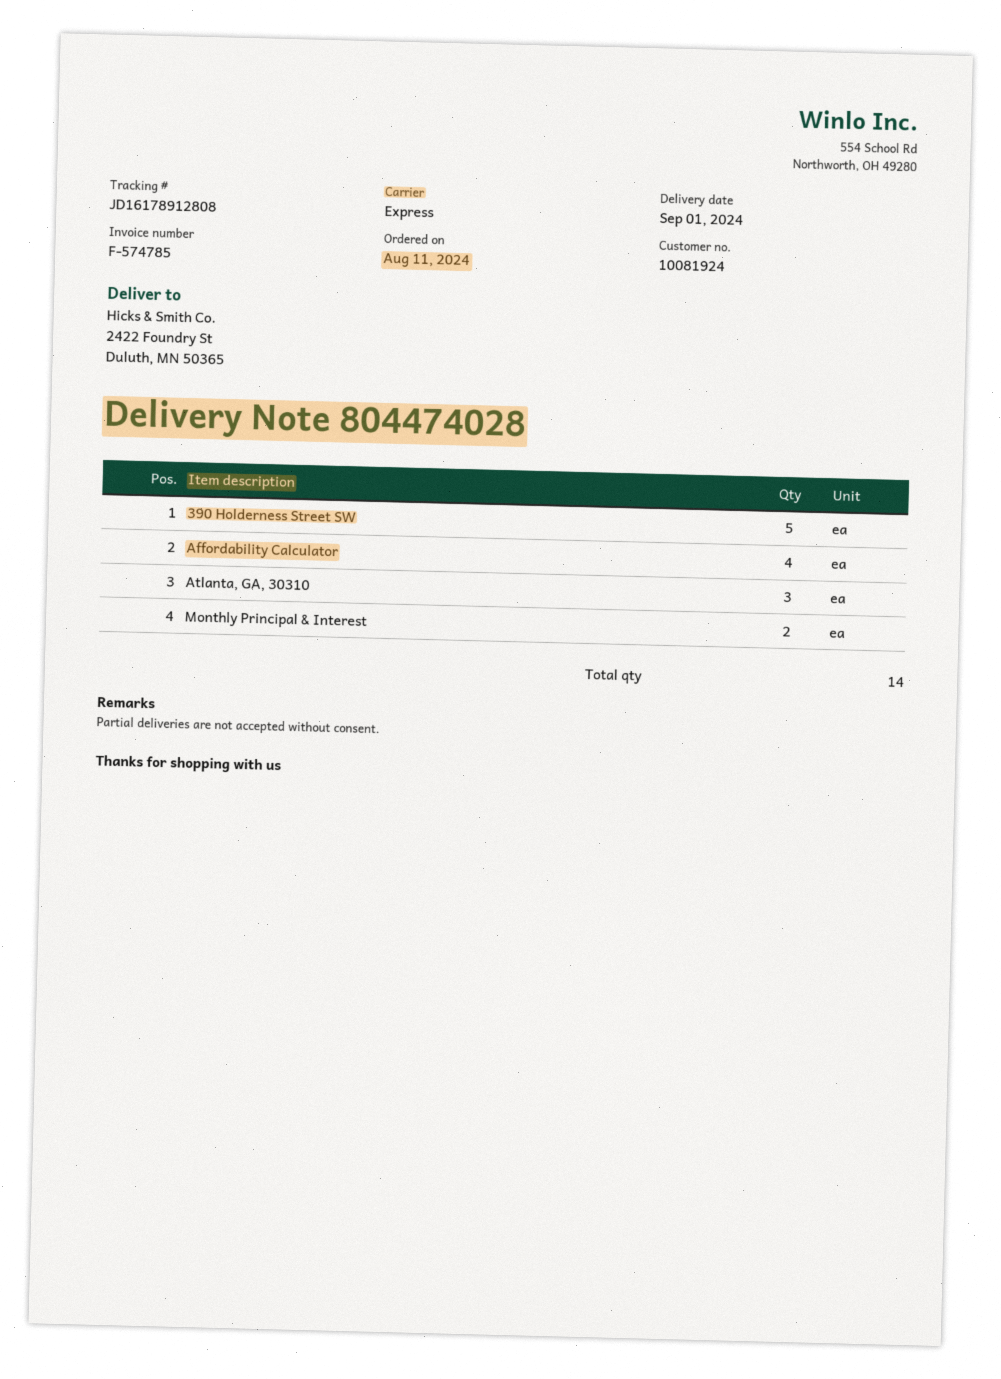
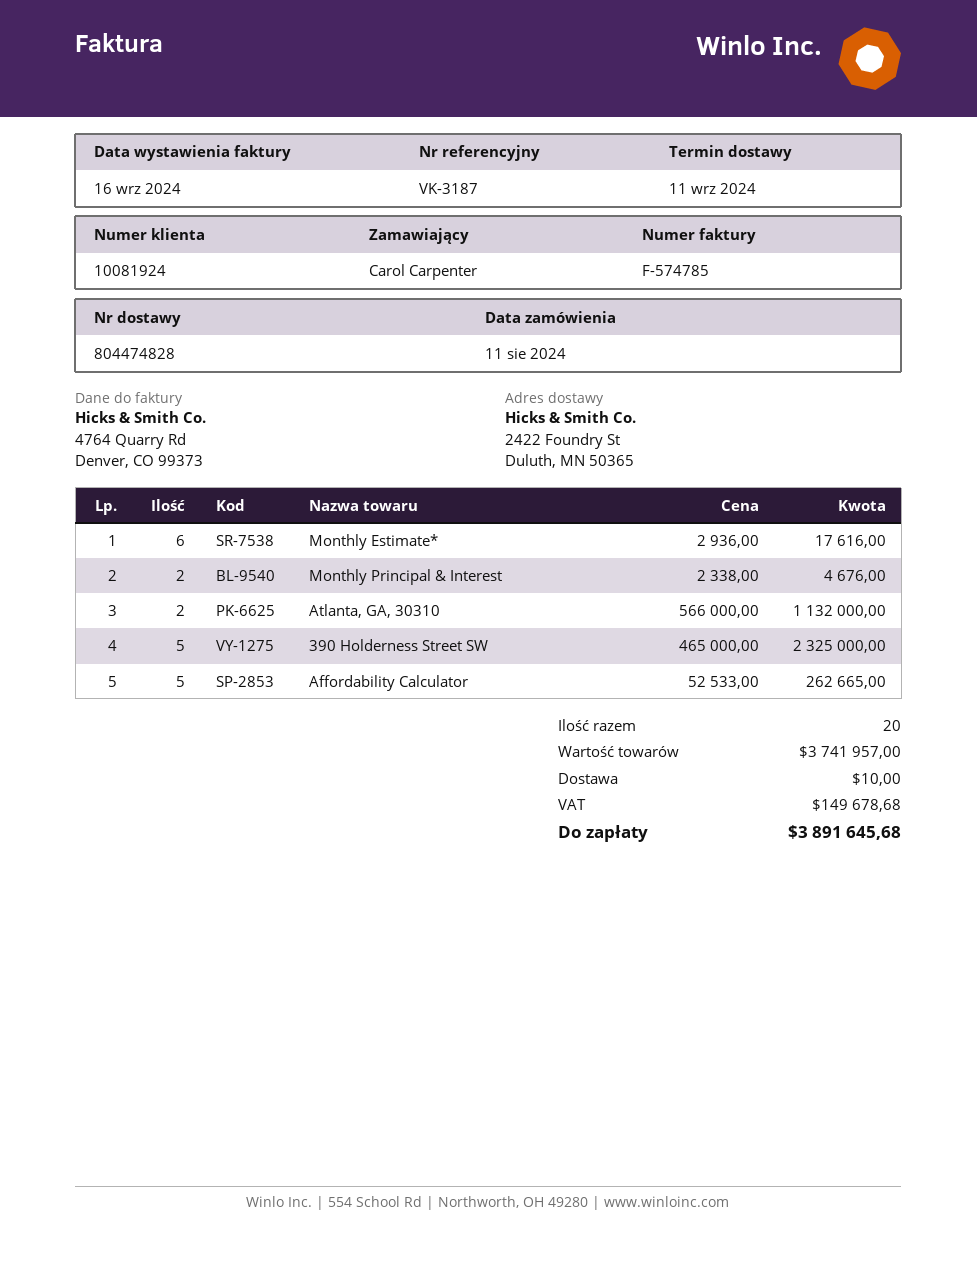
delivery note number: 804474028 -> 804474828
delivery date: 2024-09-01 -> 2024-09-11
Affordability Calculator: 4 -> 5
Atlanta, GA, 30310: 3 -> 2
Monthly Estimate*: none -> 6
total quantity: 14 -> 20

